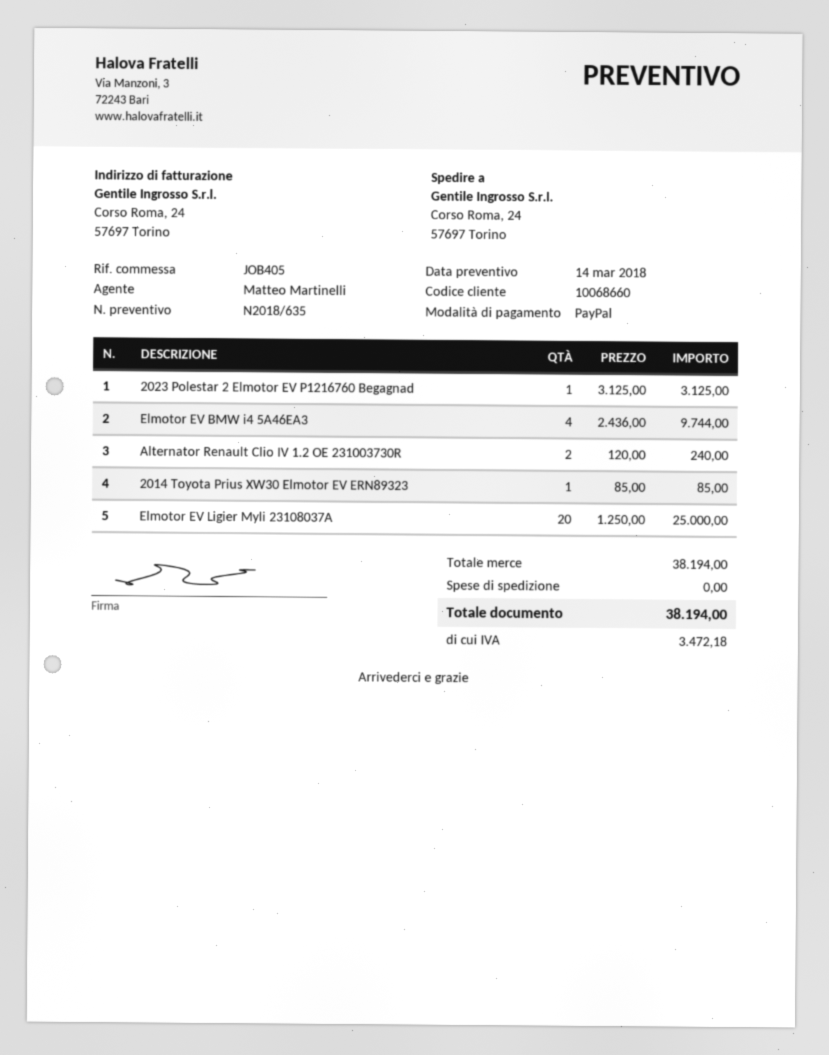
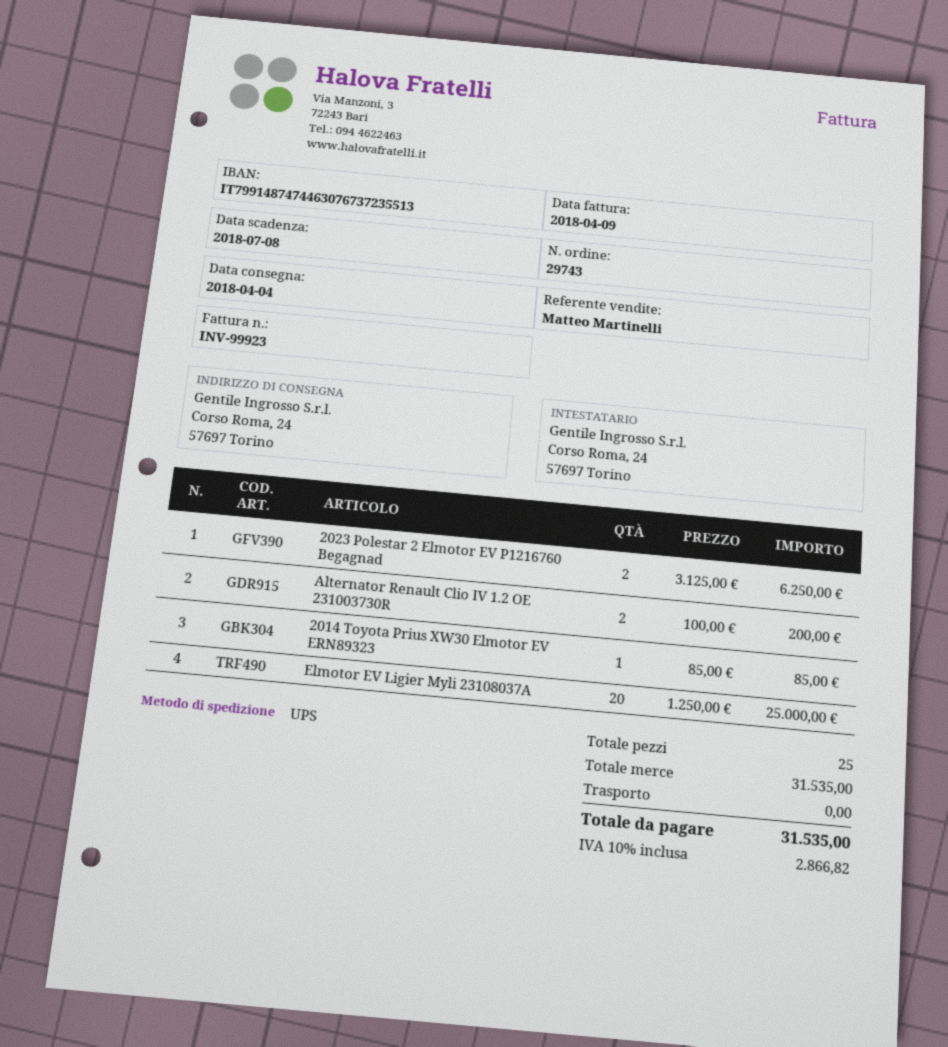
2023 Polestar 2 Elmotor EV P1216760 Begagnad: 1 x 3125.00 = 3125.00 -> 2 x 3125.00 = 6250.00
Elmotor EV BMW i4 5A46EA3: 4 x 2436.00 = 9744.00 -> none
Alternator Renault Clio IV 1.2 OE 231003730R: 2 x 120.00 = 240.00 -> 2 x 100.00 = 200.00
subtotal: 38194.00 -> 31535.00
tax: 3472.18 -> 2866.82
total: 38194.00 -> 31535.00

